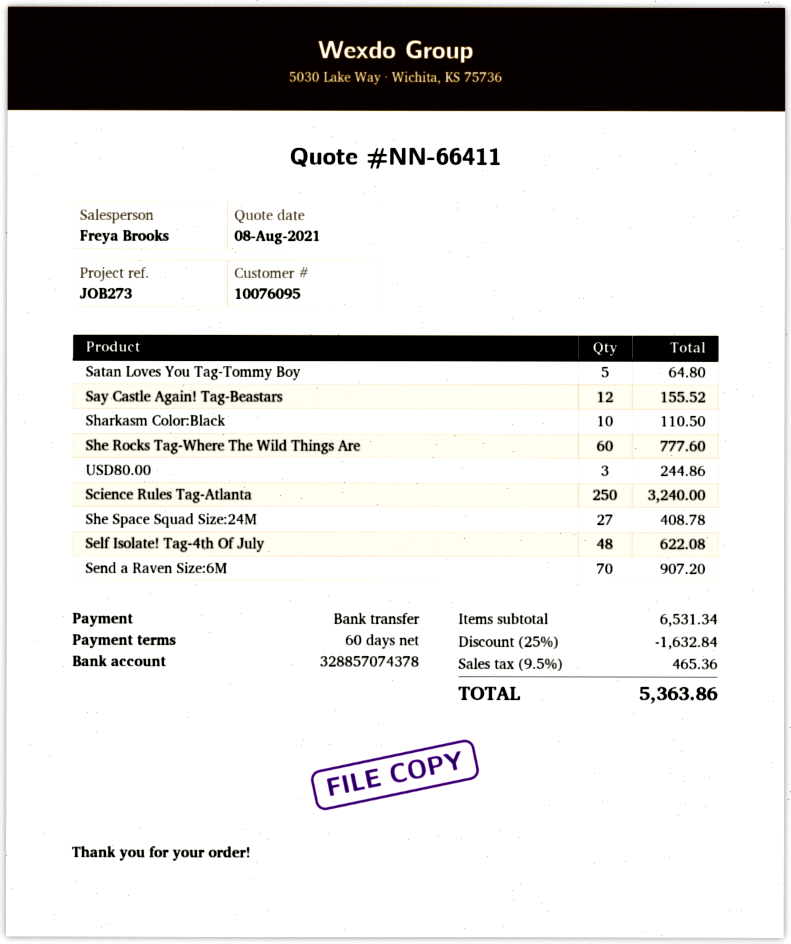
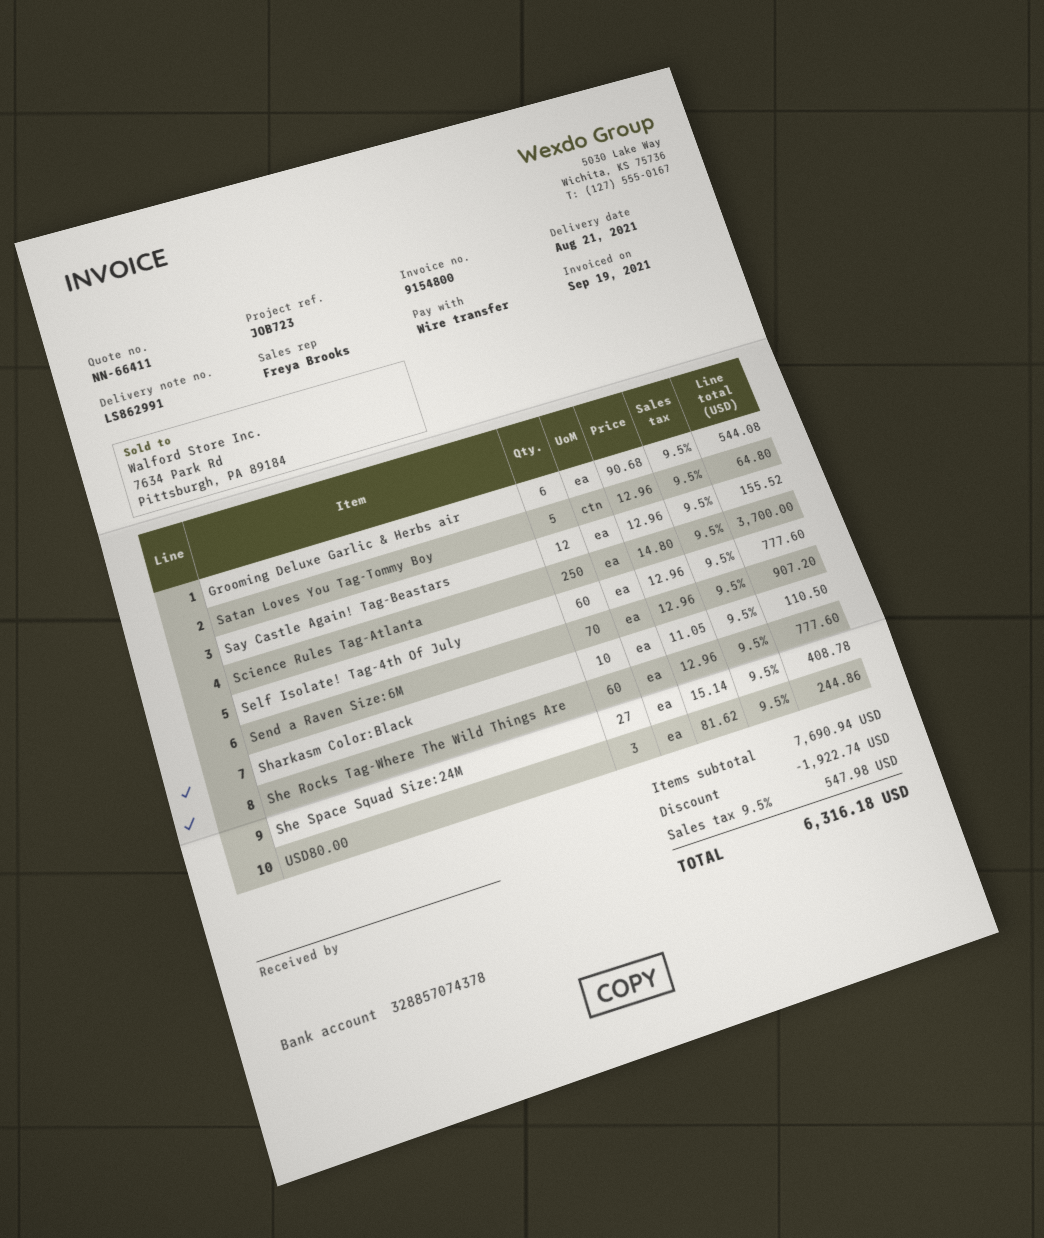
reference: JOB273 -> JOB723
Science Rules Tag-Atlanta: 250 for 3240.00 -> 250 for 3700.00
Self Isolate! Tag-4th Of July: 48 for 622.08 -> 60 for 777.60
Grooming Deluxe Garlic & Herbs air: none -> 6 for 544.08
subtotal: 6531.34 -> 7690.94
discount: 1632.84 -> 1922.74
tax: 9.5% = 465.36 -> 9.5% = 547.98
total: 5363.86 -> 6316.18

